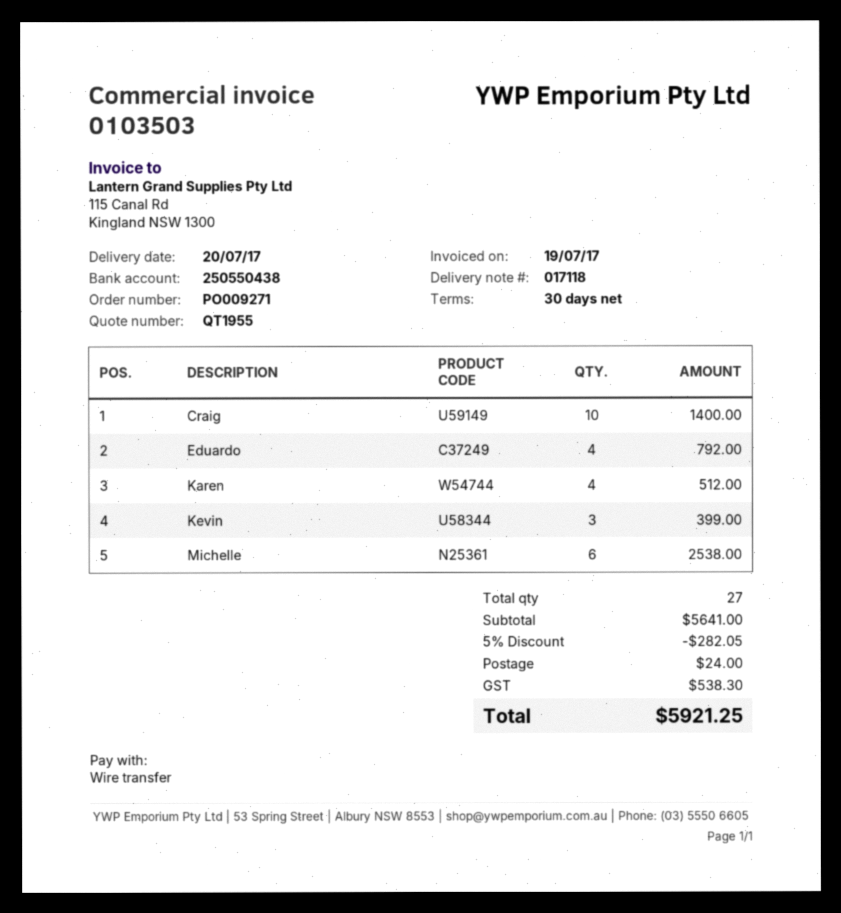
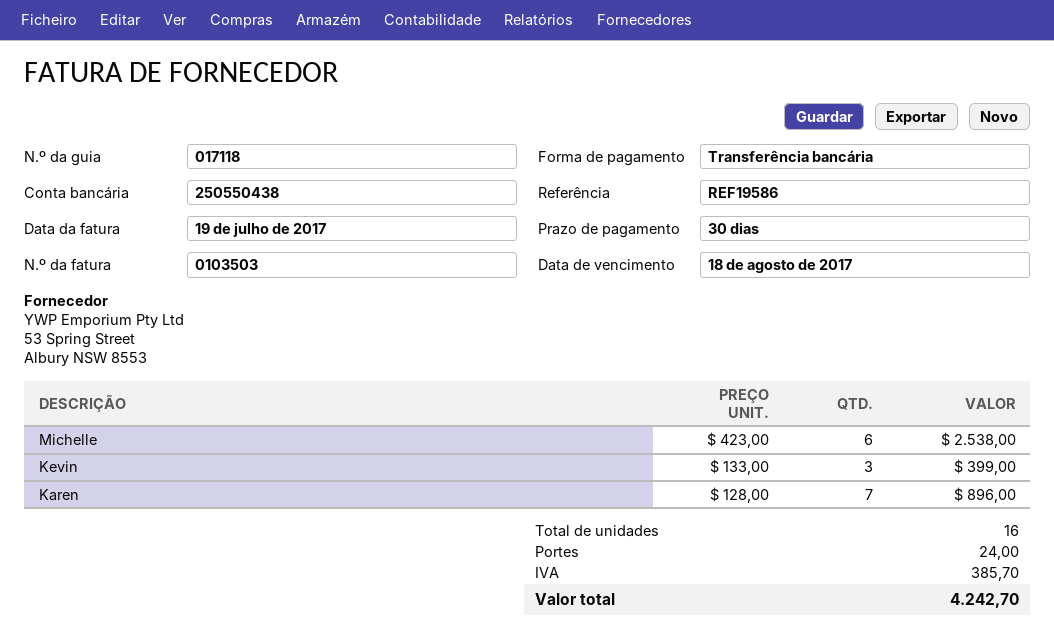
Craig: 10 for 1400.00 -> none
Eduardo: 4 for 792.00 -> none
Karen: 4 for 512.00 -> 7 for 896.00
total quantity: 27 -> 16
discount: 5% = 282.05 -> none
tax: 538.30 -> 385.70
total: 5921.25 -> 4242.70

